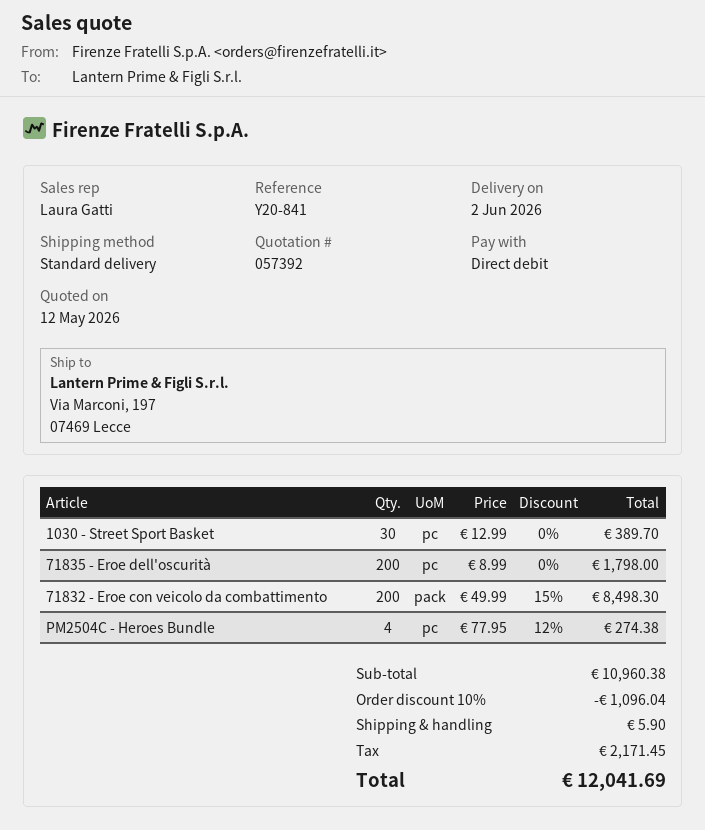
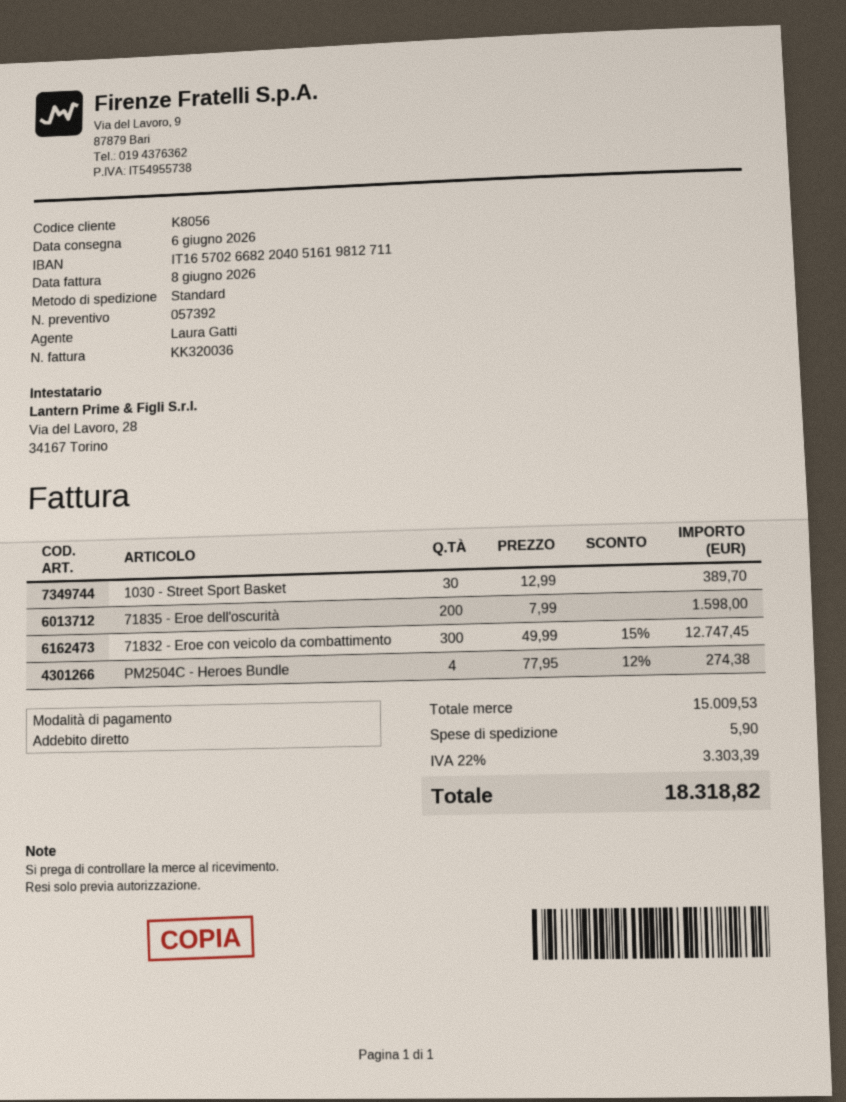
delivery date: 2026-06-02 -> 2026-06-06
71835 - Eroe dell'oscurità: 200 x 8.99 = 1798.00 -> 200 x 7.99 = 1598.00
71832 - Eroe con veicolo da combattimento: 200 x 49.99 - 15% = 8498.30 -> 300 x 49.99 - 15% = 12747.45
subtotal: 10960.38 -> 15009.53
discount: 10% = 1096.04 -> none
tax: 2171.45 -> 3303.39
total: 12041.69 -> 18318.82

